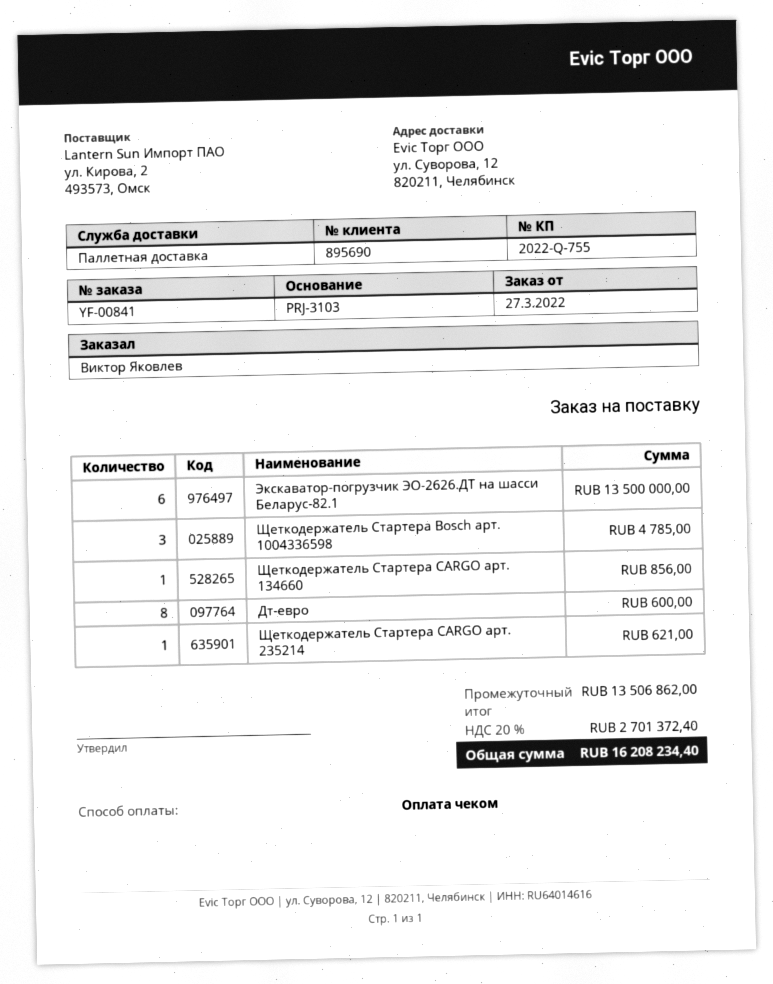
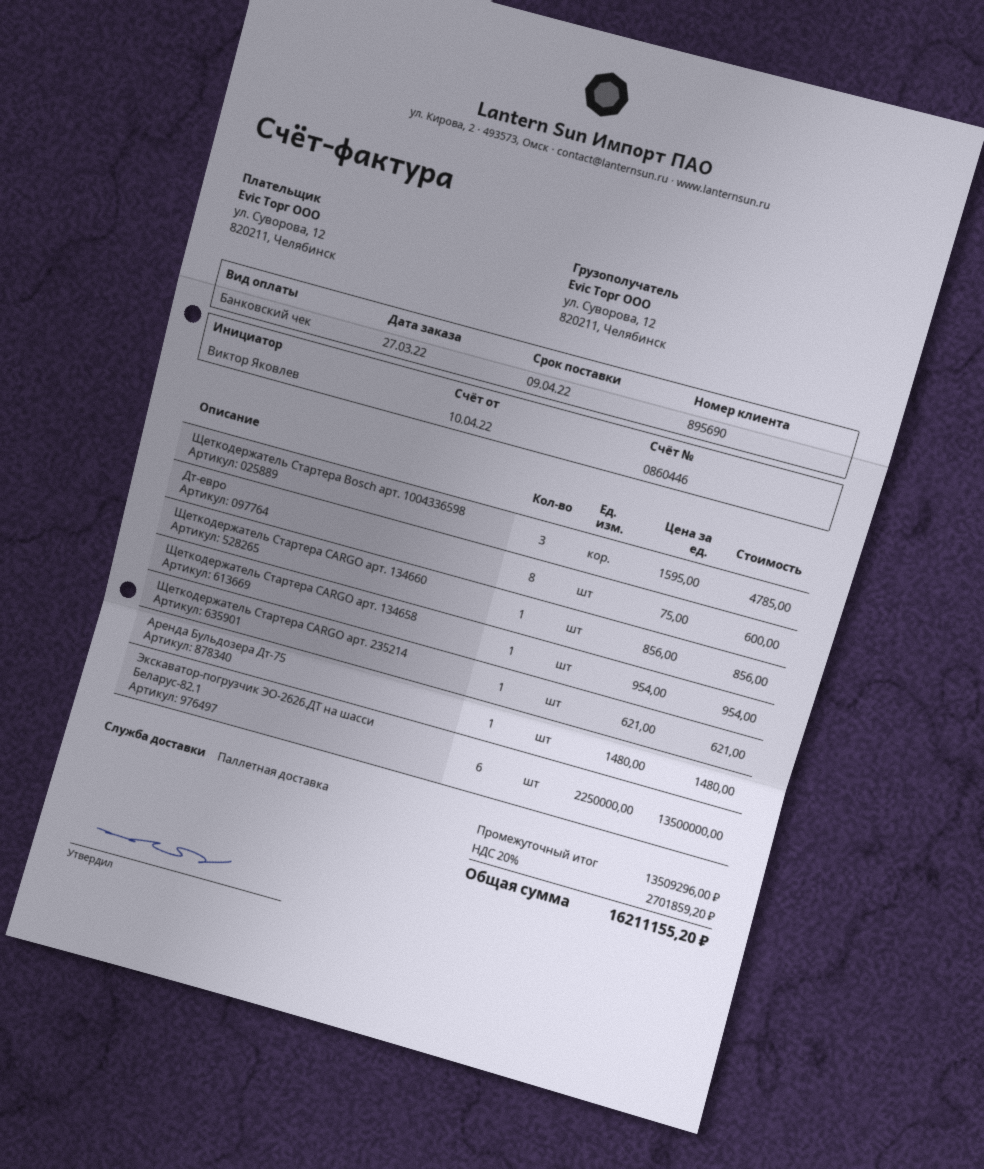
Щеткодержатель Стартера CARGO арт. 134658: none -> 1 for 954.00
Аренда Бульдозера Дт-75: none -> 1 for 1480.00
subtotal: 13506862.00 -> 13509296.00
tax: 20% = 2701372.40 -> 20% = 2701859.20
total: 16208234.40 -> 16211155.20

